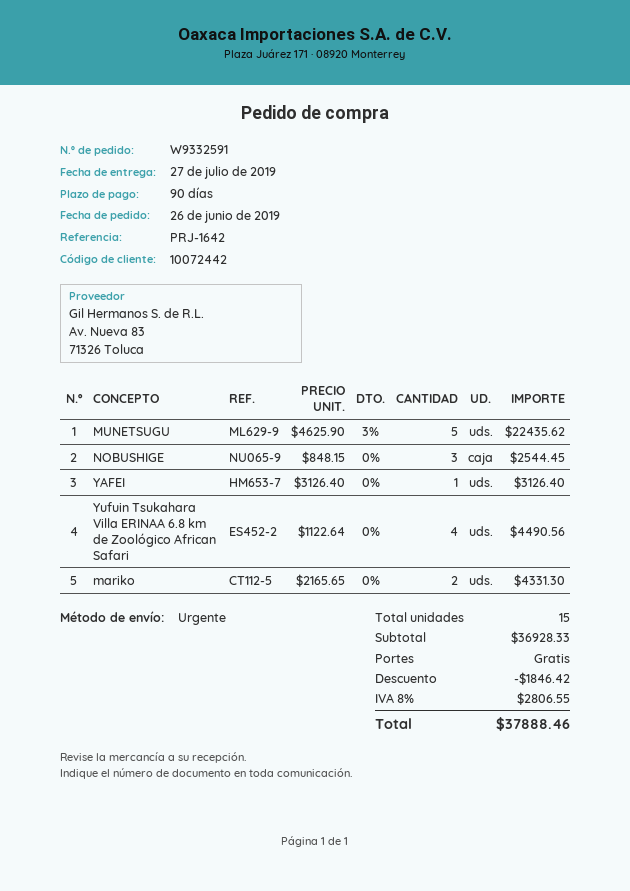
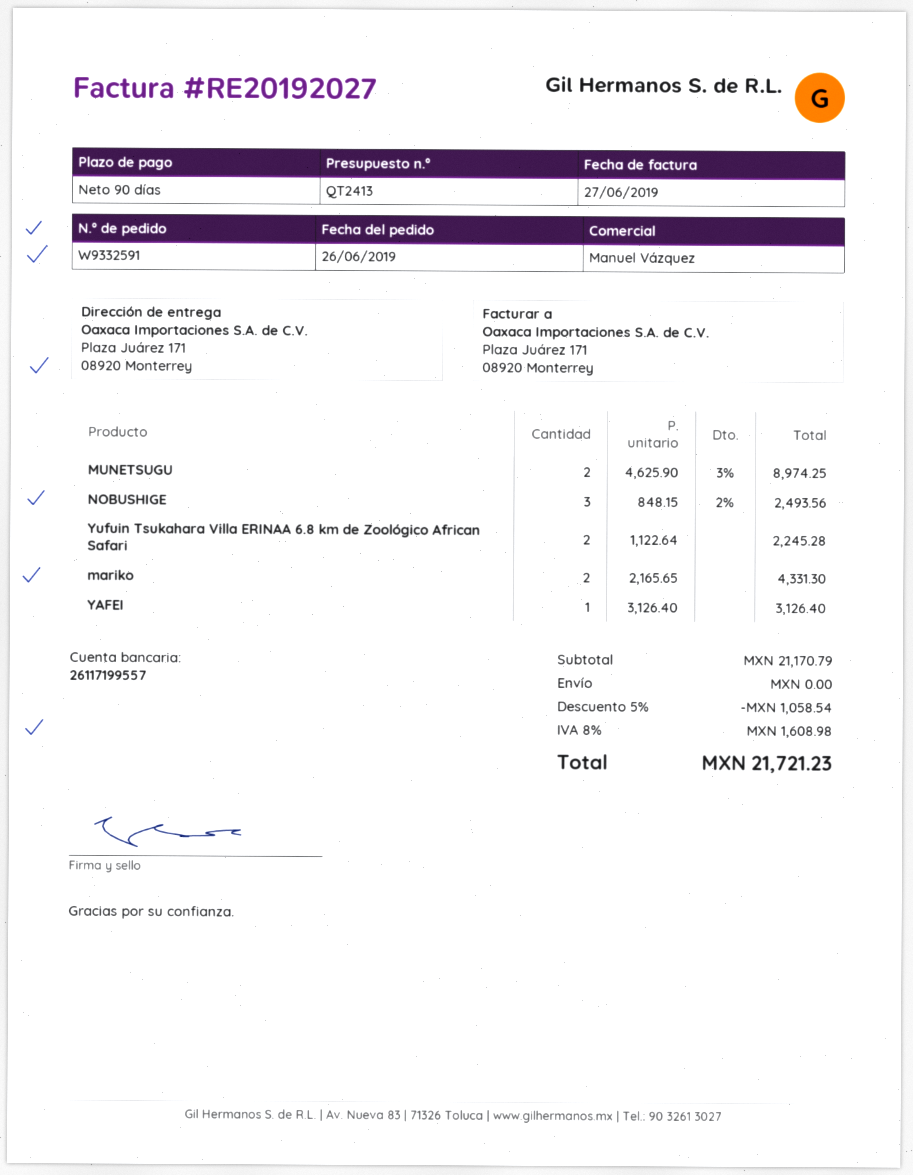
MUNETSUGU: 5 x 4625.90 - 3% = 22435.62 -> 2 x 4625.90 - 3% = 8974.25
NOBUSHIGE: 3 x 848.15 = 2544.45 -> 3 x 848.15 - 2% = 2493.56
Yufuin Tsukahara Villa ERINAA 6.8 km de Zoológico African Safari: 4 x 1122.64 = 4490.56 -> 2 x 1122.64 = 2245.28
subtotal: 36928.33 -> 21170.79
discount: 1846.42 -> 1058.54
tax: 8% = 2806.55 -> 8% = 1608.98
total: 37888.46 -> 21721.23

